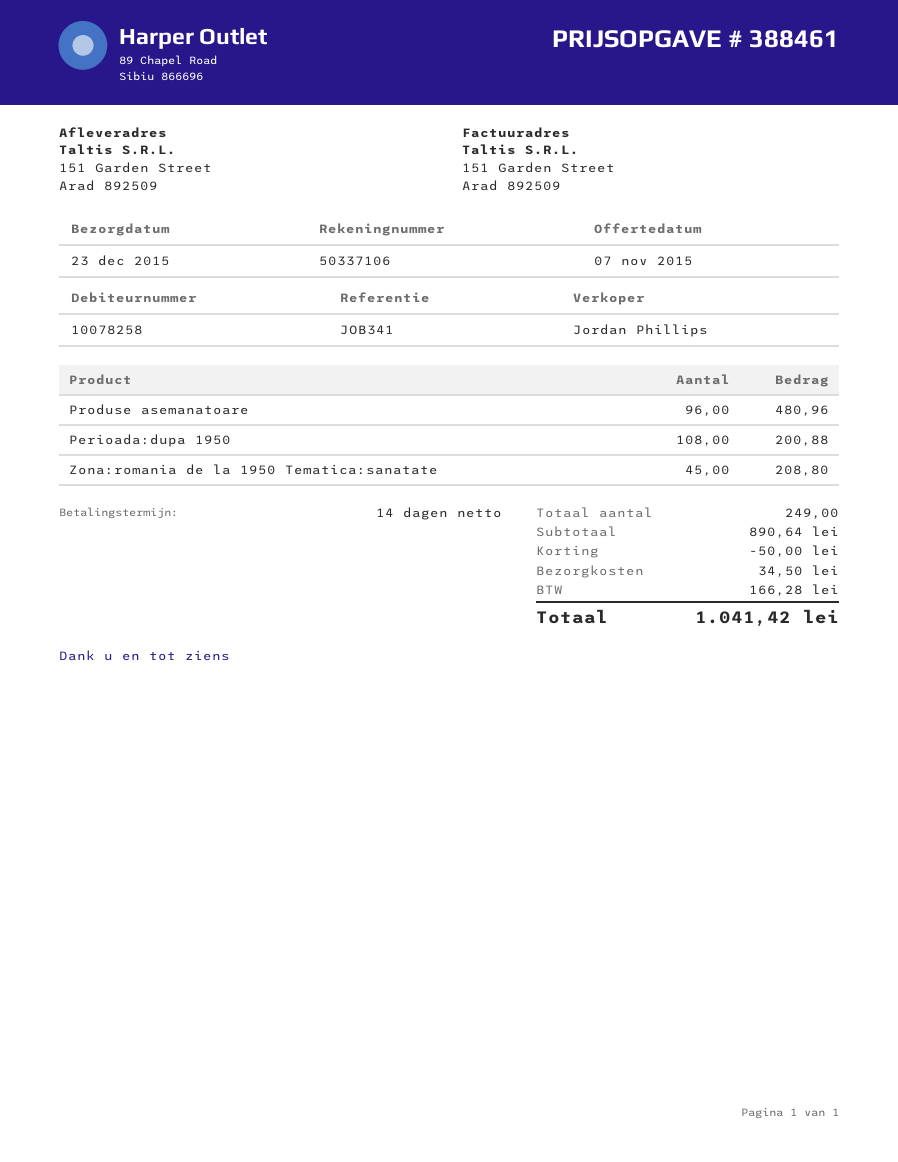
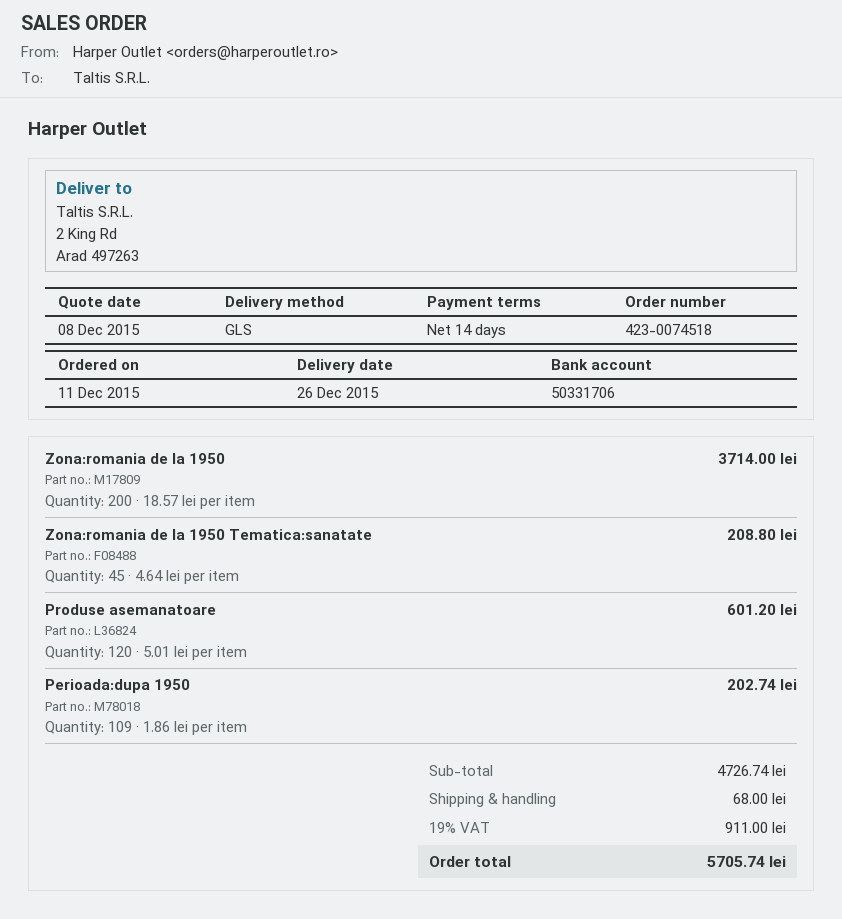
quote date: 2015-11-07 -> 2015-12-08
delivery date: 2015-12-23 -> 2015-12-26
bank account: 50337106 -> 50331706
ship to: 151 Garden Street, Arad 892509 -> 2 King Rd, Arad 497263
Produse asemanatoare: 96 for 480.96 -> 120 for 601.20
Perioada:dupa 1950: 108 for 200.88 -> 109 for 202.74
Zona:romania de la 1950: none -> 200 for 3714.00
subtotal: 890.64 -> 4726.74
discount: 50.00 -> none
shipping: 34.50 -> 68.00
tax: 166.28 -> 911.00
total: 1041.42 -> 5705.74

